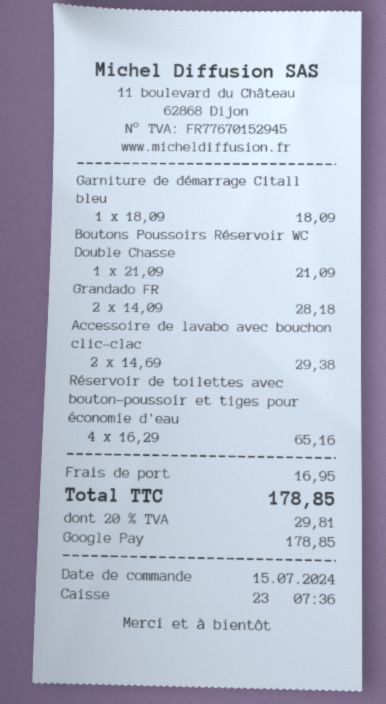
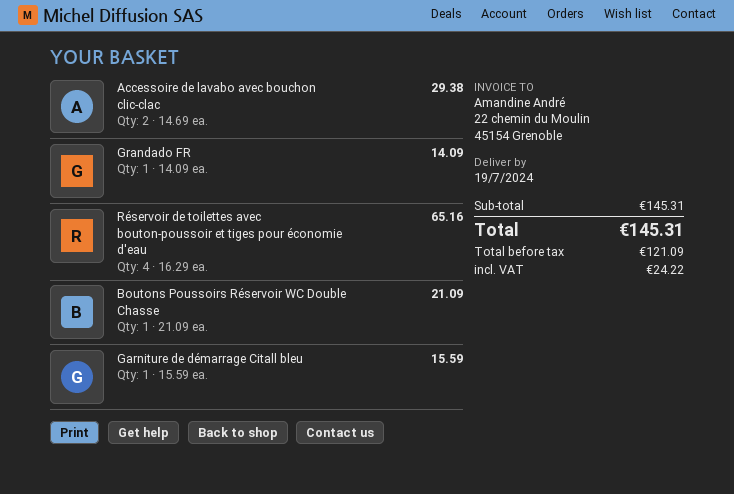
Garniture de démarrage Citall bleu: 1 x 18.09 = 18.09 -> 1 x 15.59 = 15.59
Grandado FR: 2 x 14.09 = 28.18 -> 1 x 14.09 = 14.09
shipping: 16.95 -> none
tax: 29.81 -> 24.22
total: 178.85 -> 145.31

